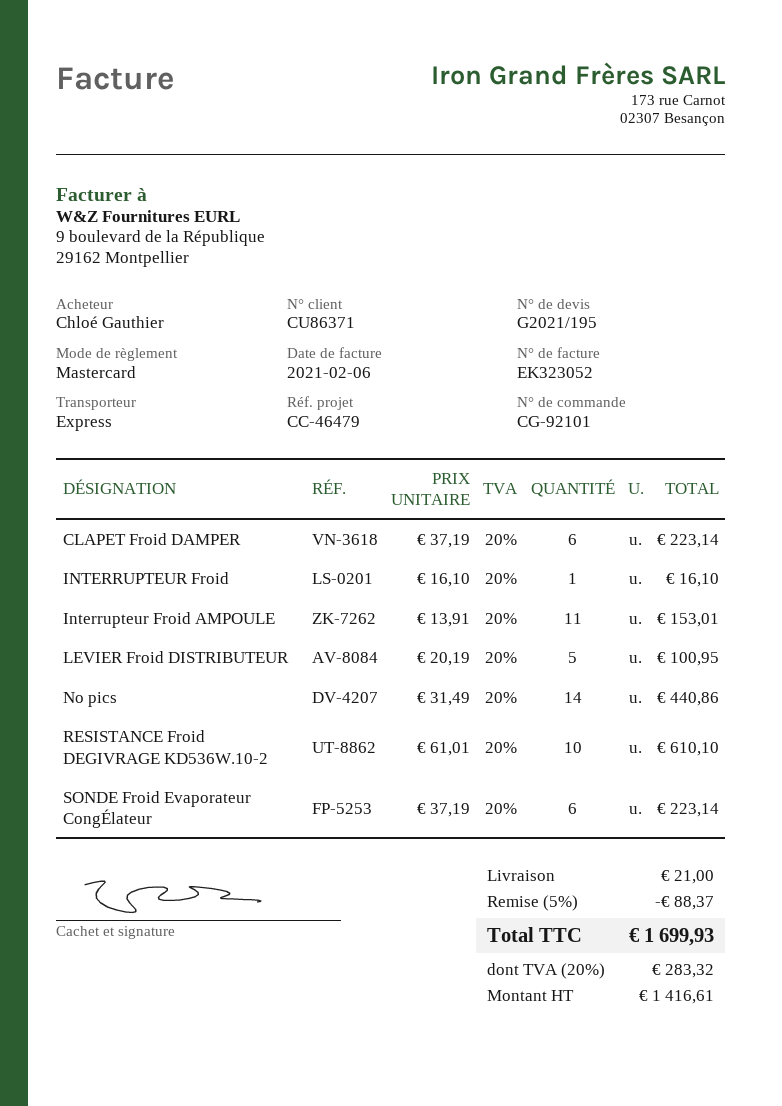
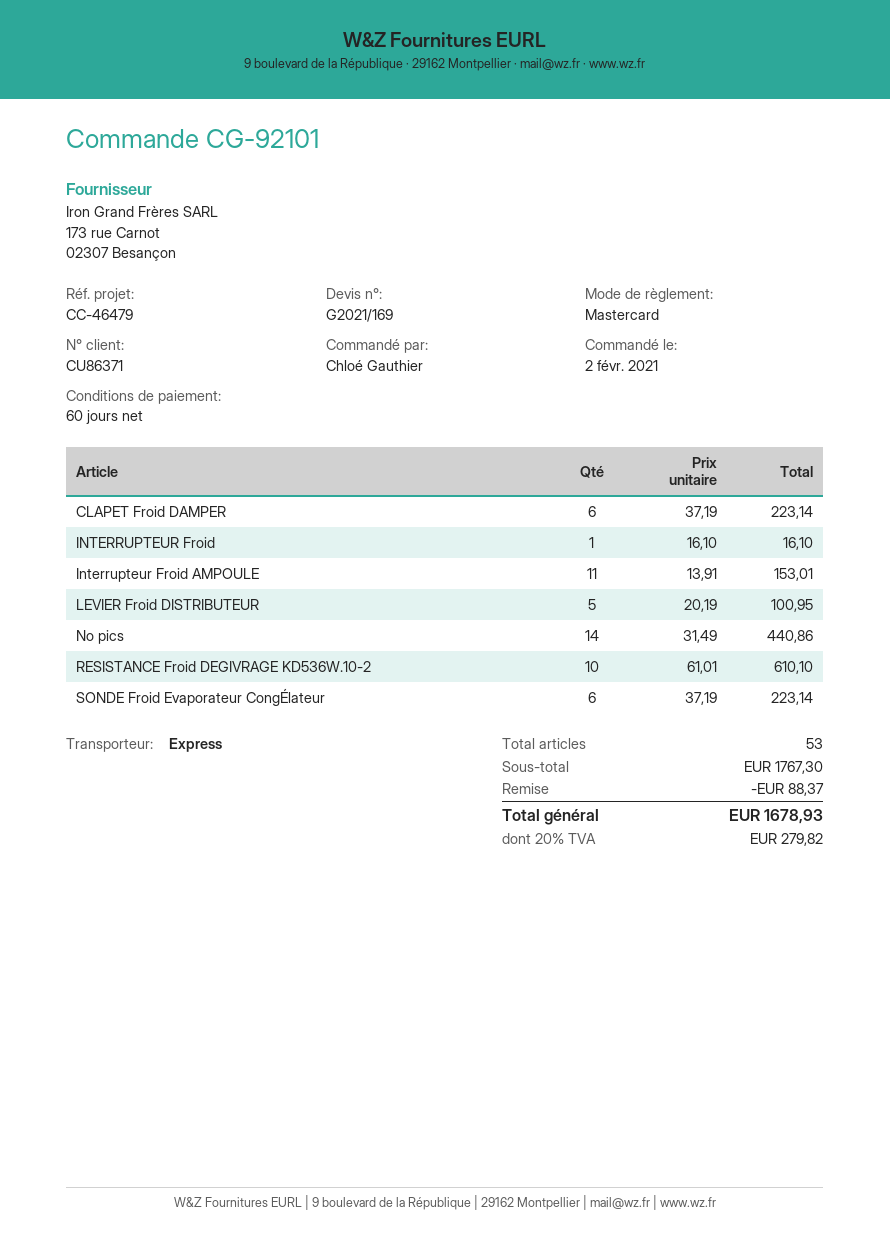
quote number: G2021/195 -> G2021/169
shipping: 21.00 -> none
tax: 20% = 283.32 -> 20% = 279.82
total: 1699.93 -> 1678.93

